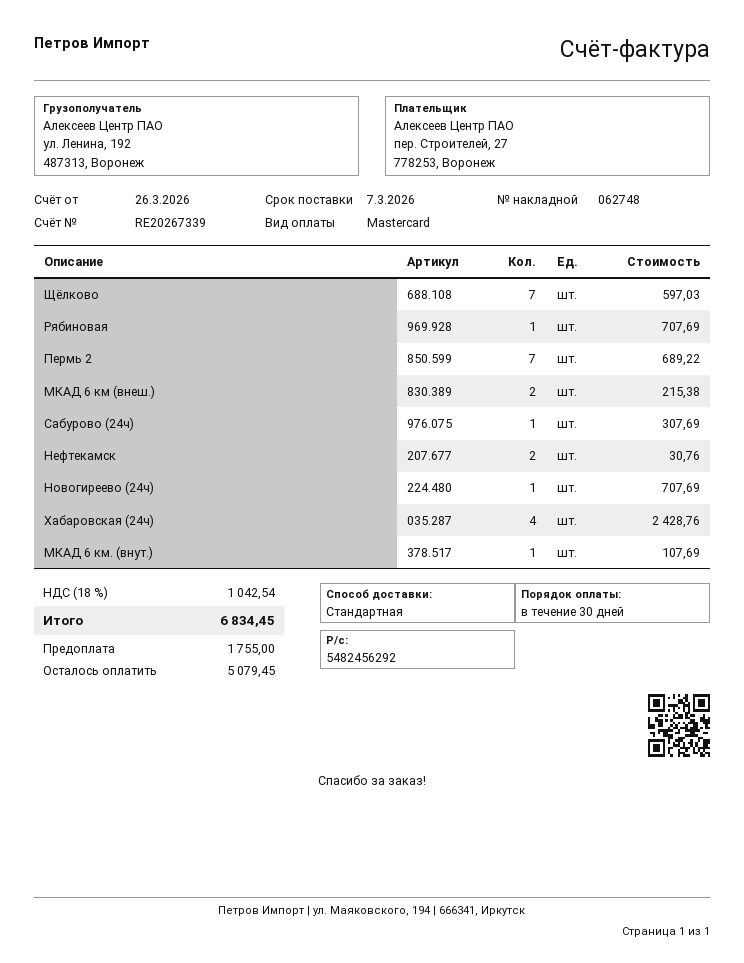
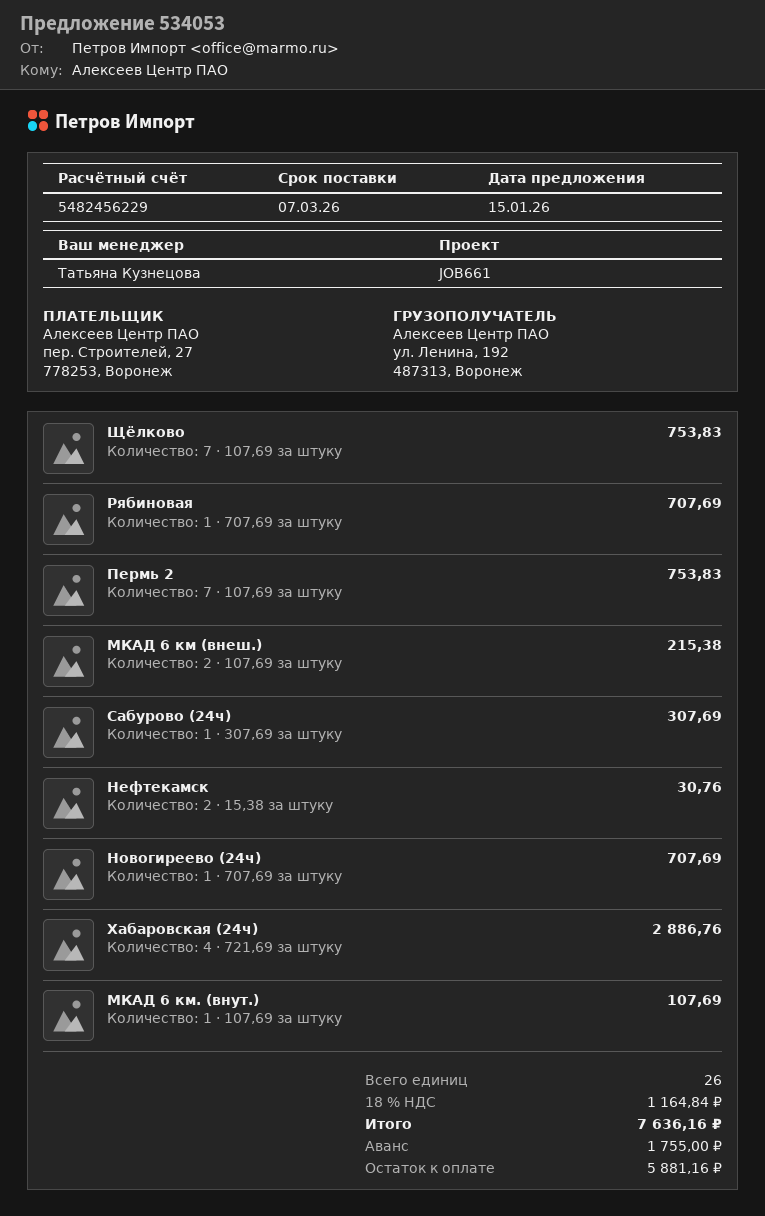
bank account: 5482456292 -> 5482456229
Щёлково: 7 for 597.03 -> 7 for 753.83
Пермь 2: 7 for 689.22 -> 7 for 753.83
Хабаровская (24ч): 4 for 2428.76 -> 4 for 2886.76
tax: 18% = 1042.54 -> 18% = 1164.84
total: 6834.45 -> 7636.16
balance: 5079.45 -> 5881.16

